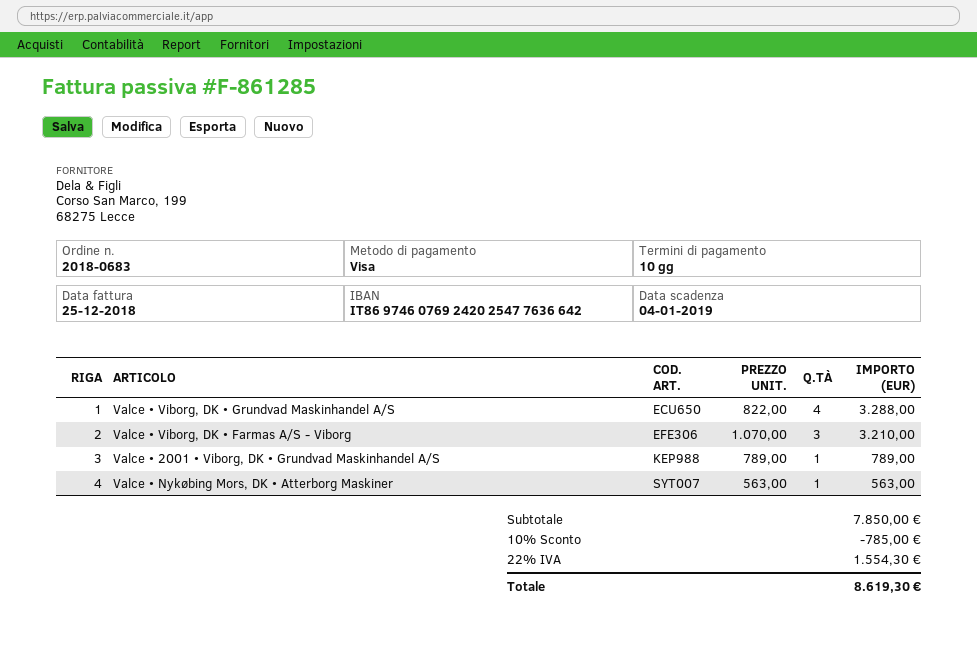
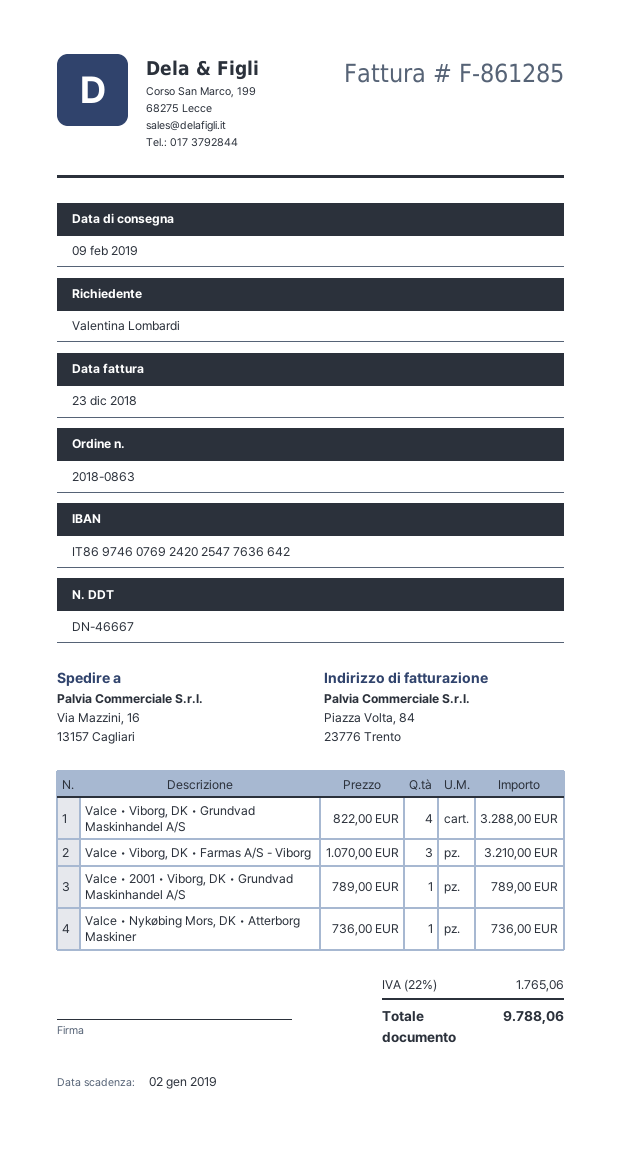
order number: 2018-0683 -> 2018-0863
invoice date: 2018-12-25 -> 2018-12-23
due date: 2019-01-04 -> 2019-01-02
Valce • Nykøbing Mors, DK • Atterborg Maskiner: 1 x 563.00 = 563.00 -> 1 x 736.00 = 736.00
discount: 10% = 785.00 -> none
tax: 22% = 1554.30 -> 22% = 1765.06
total: 8619.30 -> 9788.06

